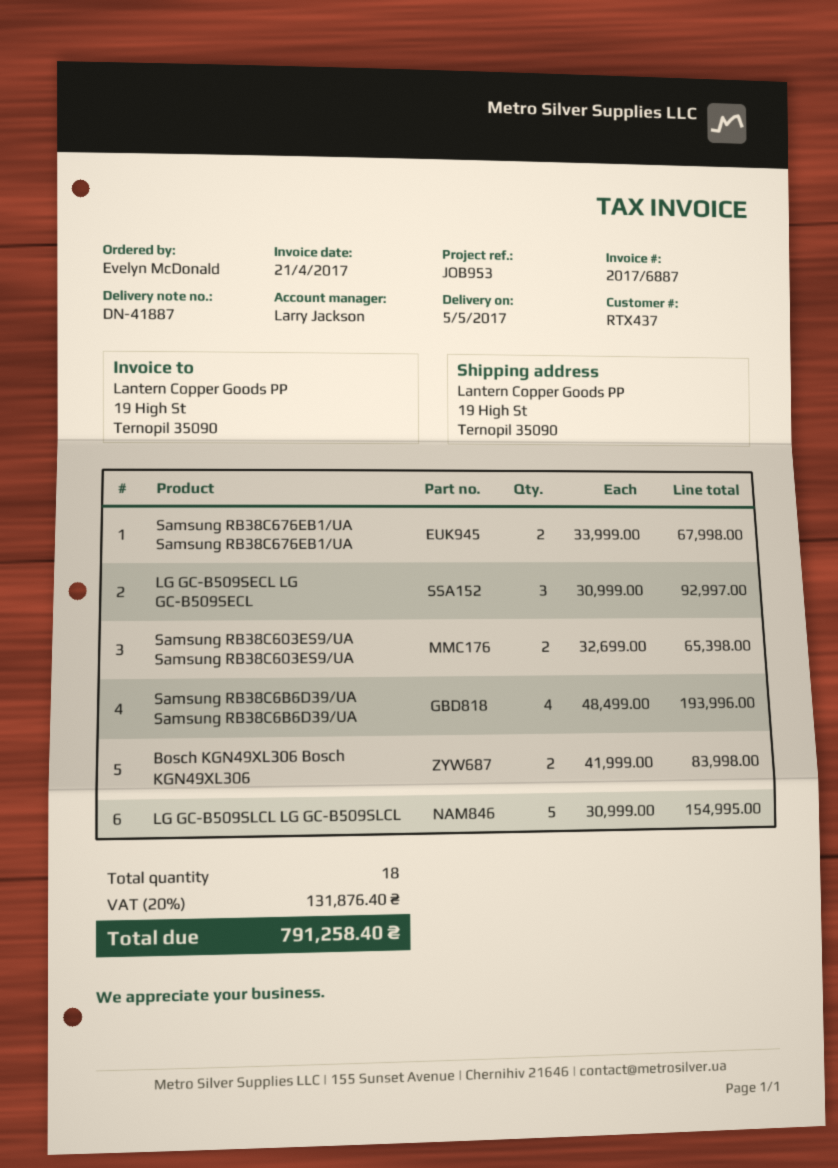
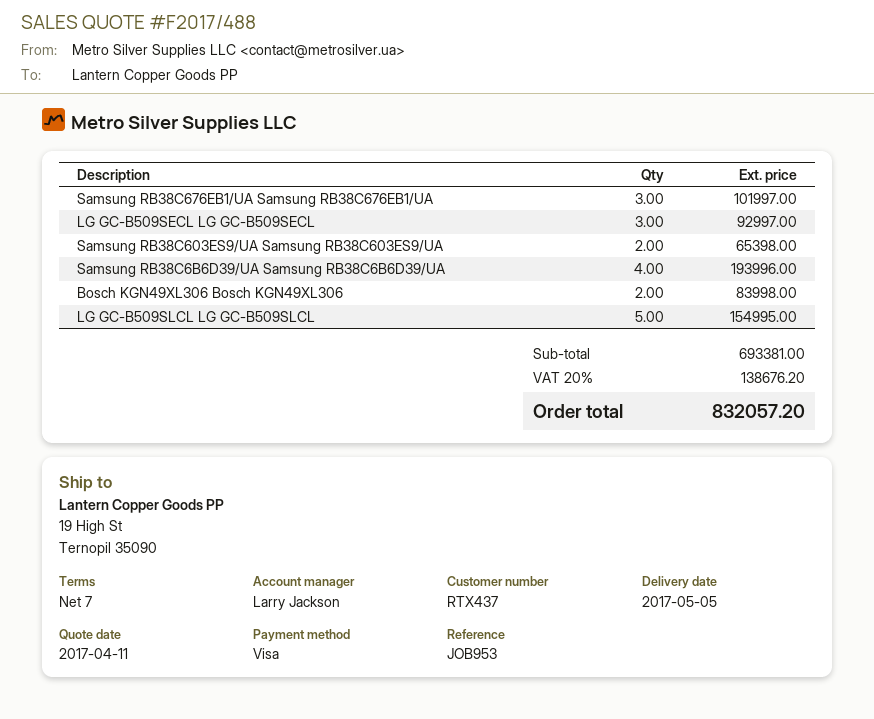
Samsung RB38C676EB1/UA Samsung RB38C676EB1/UA: 2 for 67998.00 -> 3 for 101997.00
tax: 20% = 131876.40 -> 20% = 138676.20
total: 791258.40 -> 832057.20

